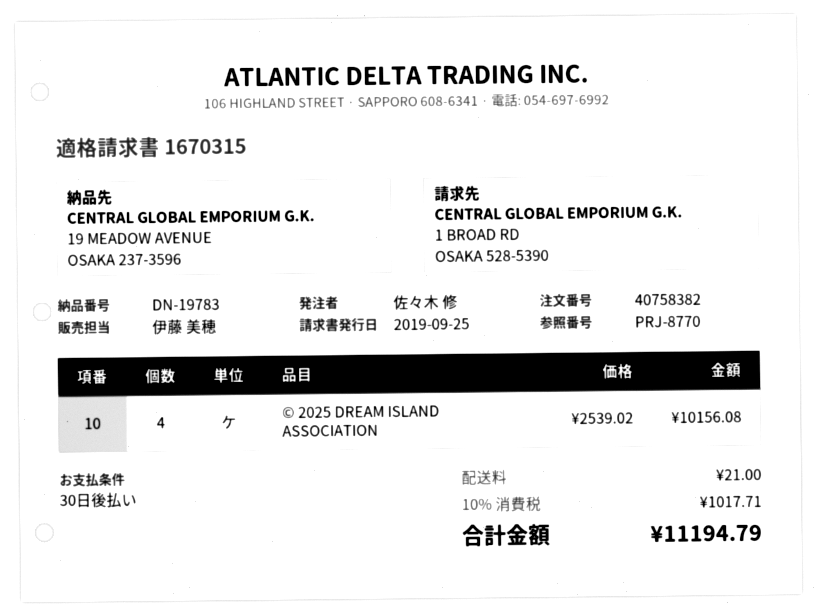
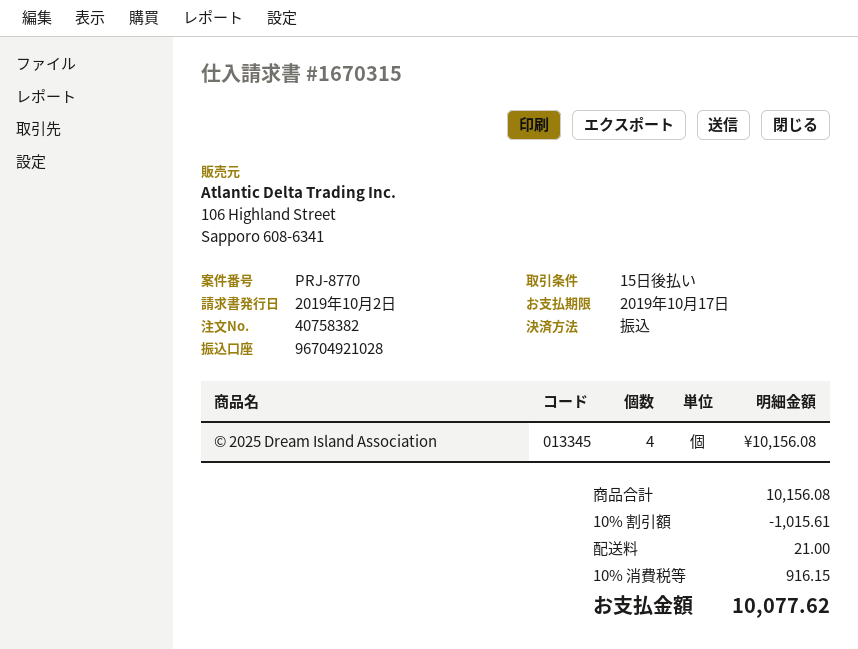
invoice date: 2019-09-25 -> 2019-10-02
payment terms: 30 days -> 15 days
discount: none -> 10% = 1015.61
tax: 10% = 1017.71 -> 10% = 916.15
total: 11194.79 -> 10077.62

